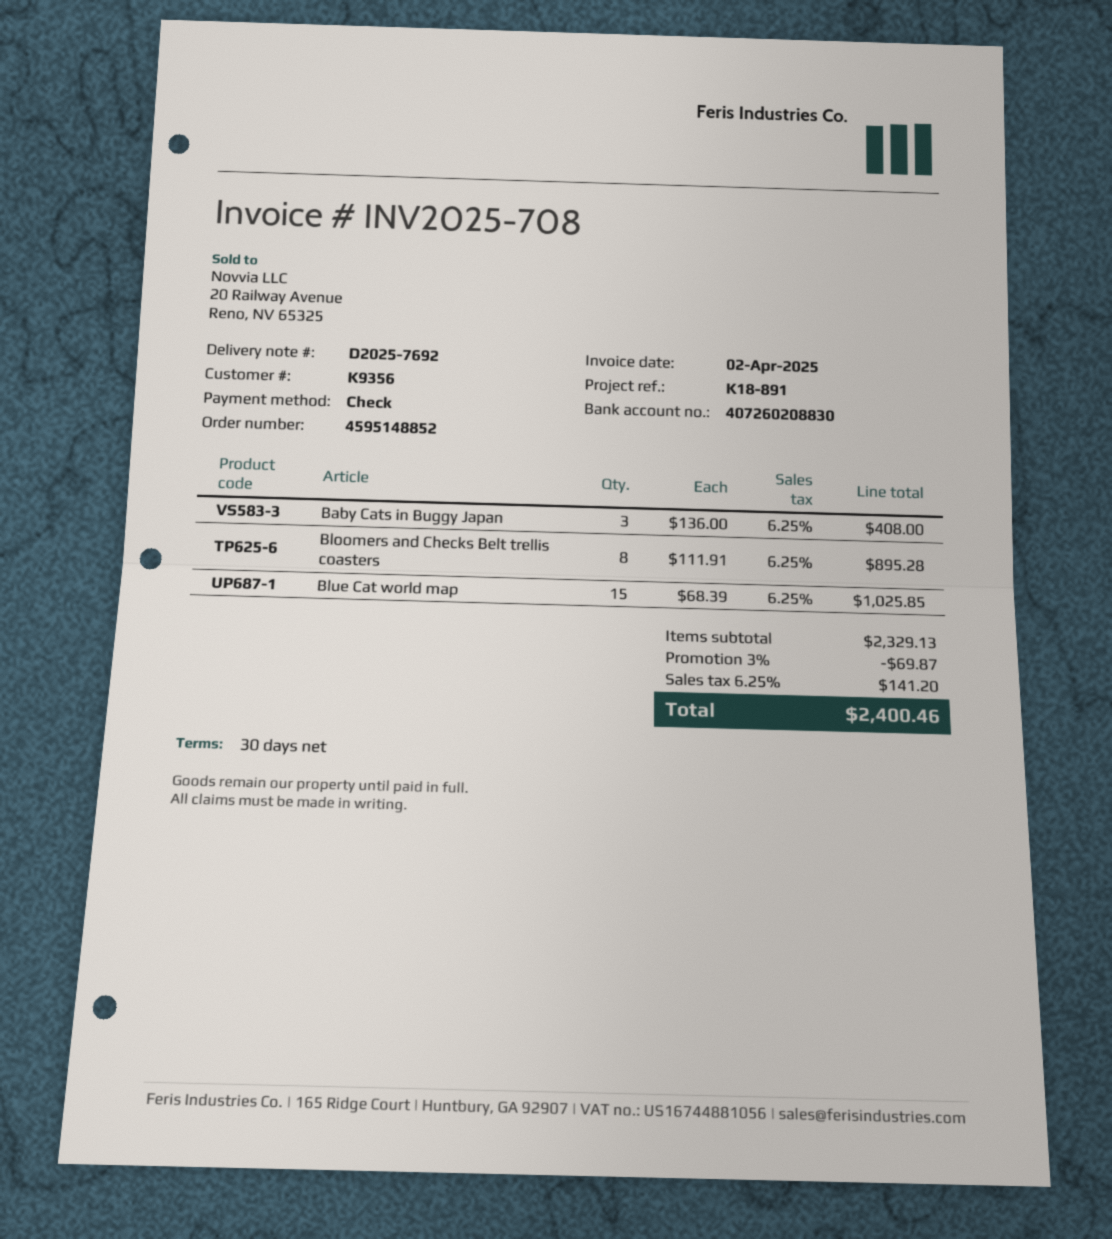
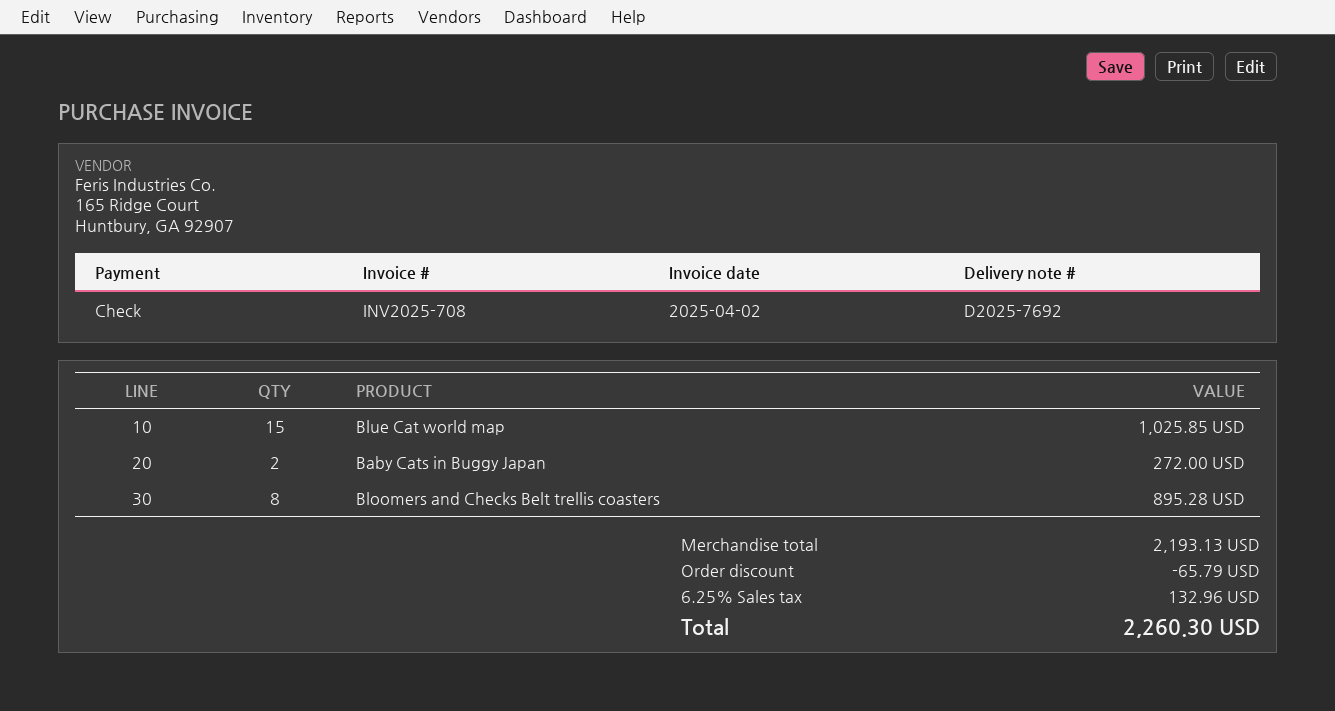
Baby Cats in Buggy Japan: 3 for 408.00 -> 2 for 272.00
subtotal: 2329.13 -> 2193.13
discount: 69.87 -> 65.79
tax: 6.25% = 141.20 -> 6.25% = 132.96
total: 2400.46 -> 2260.30

